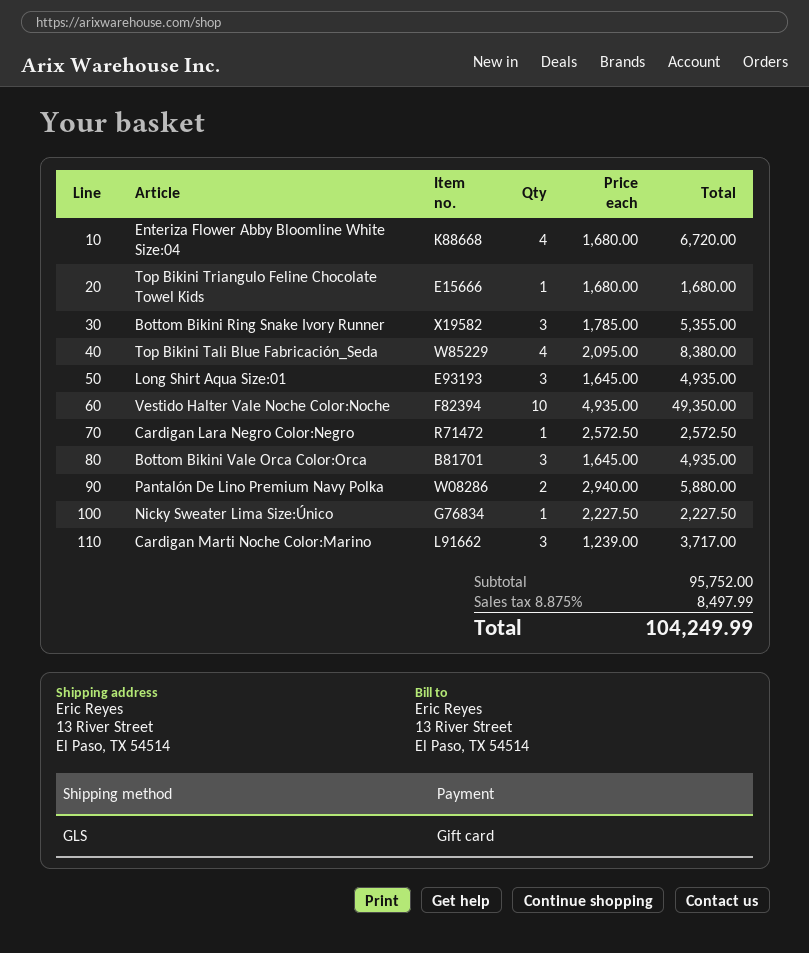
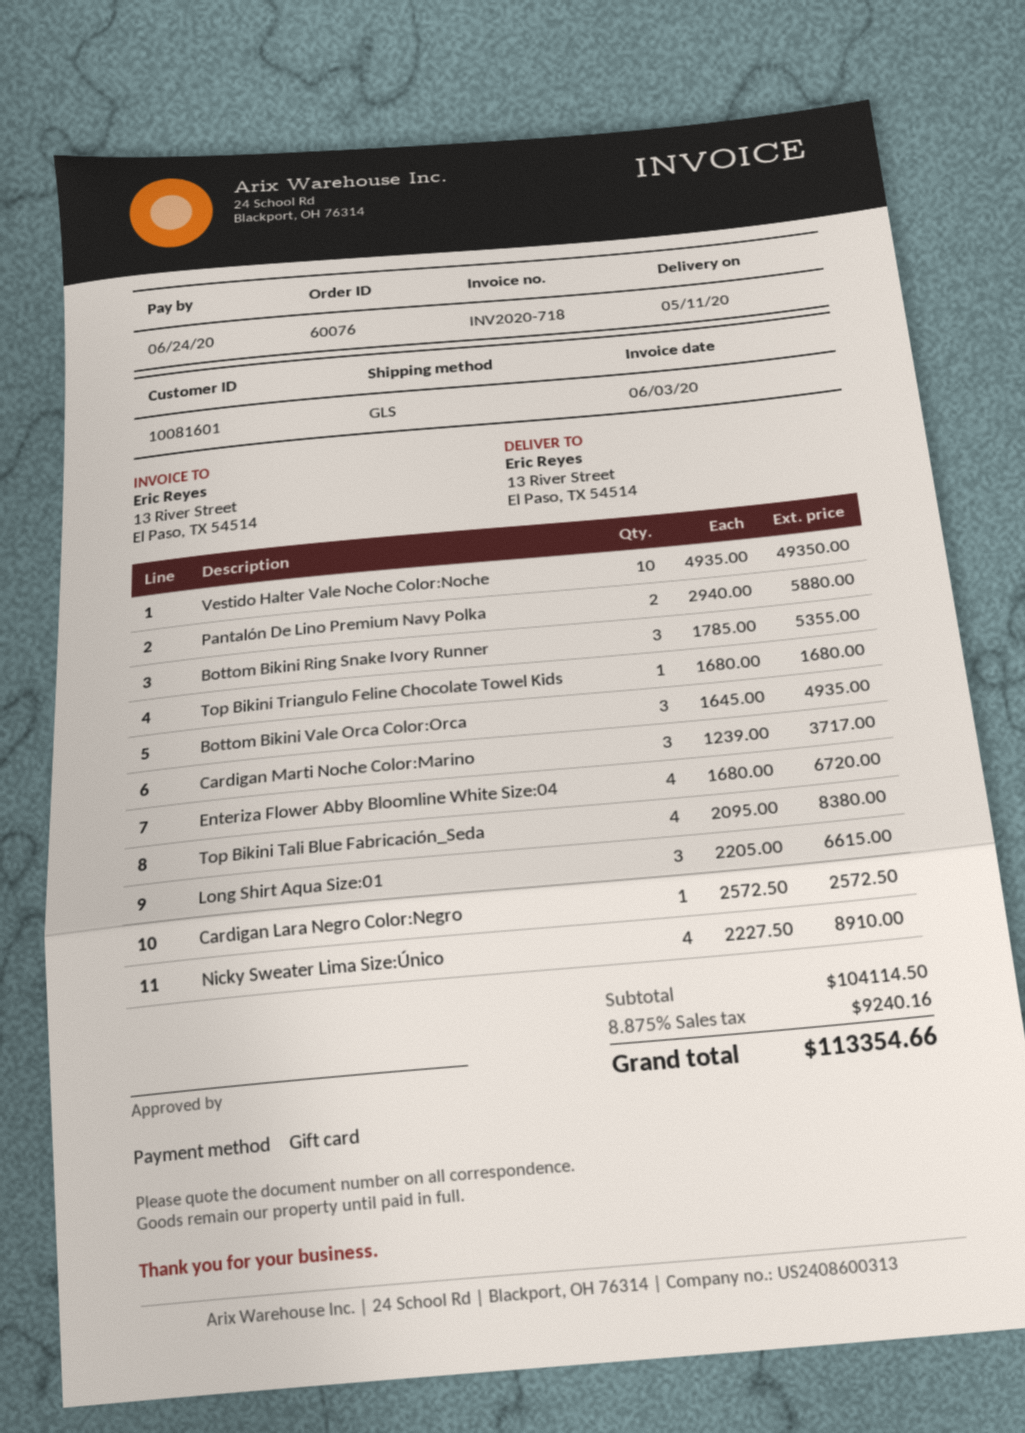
Long Shirt Aqua Size:01: 3 x 1645.00 = 4935.00 -> 3 x 2205.00 = 6615.00
Nicky Sweater Lima Size:Único: 1 x 2227.50 = 2227.50 -> 4 x 2227.50 = 8910.00
subtotal: 95752.00 -> 104114.50
tax: 8.875% = 8497.99 -> 8.875% = 9240.16
total: 104249.99 -> 113354.66

